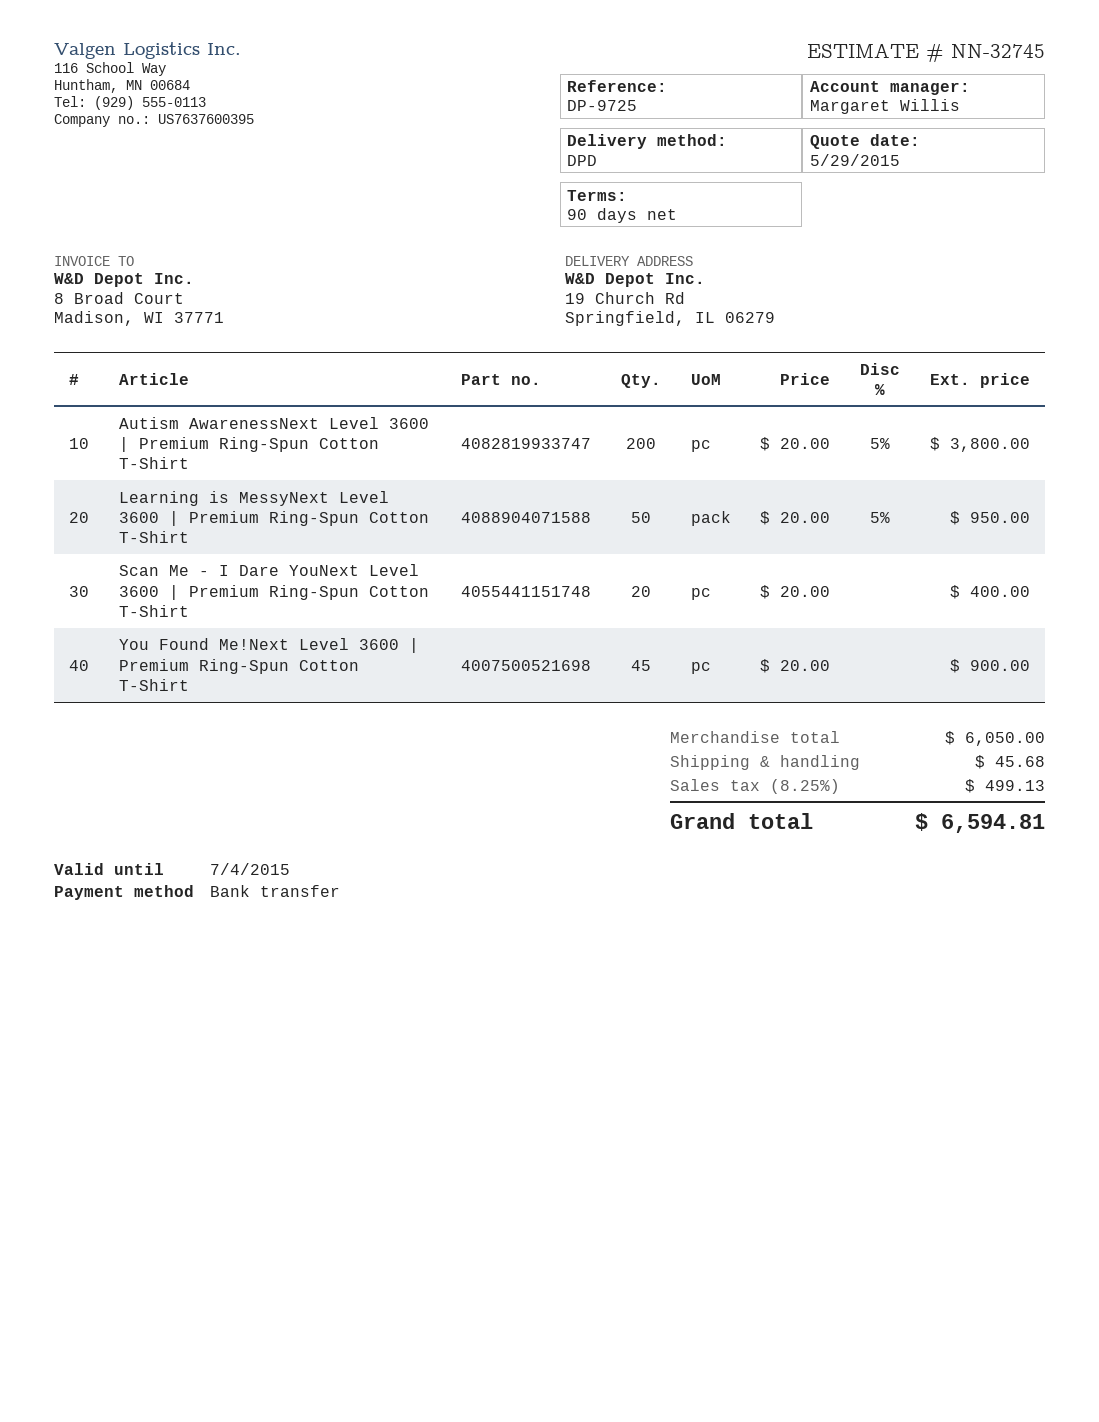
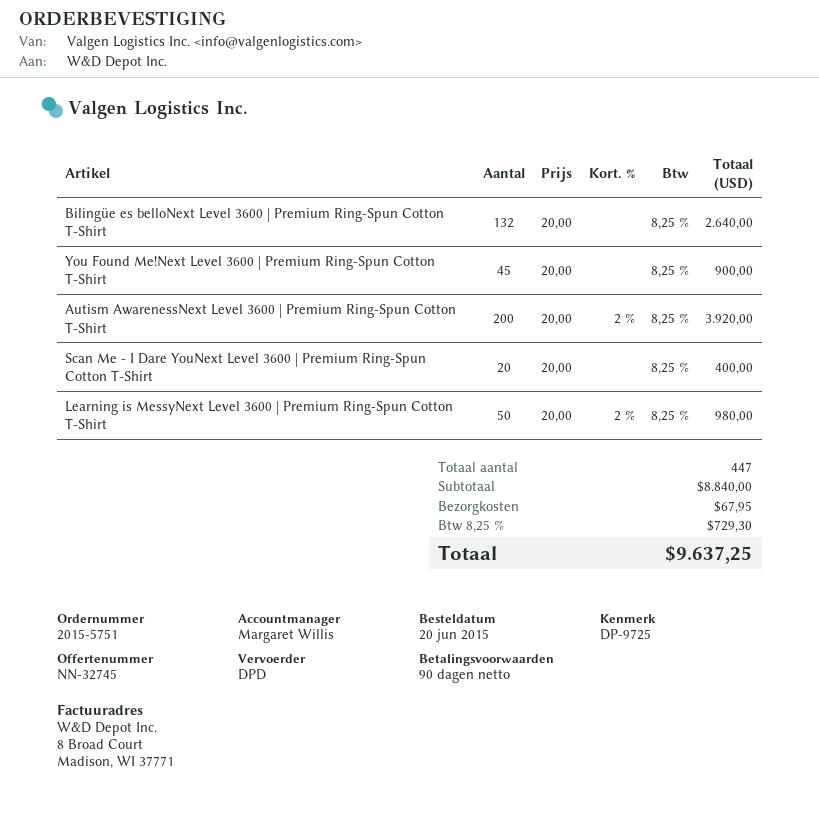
Autism AwarenessNext Level 3600 | Premium Ring-Spun Cotton T-Shirt: 200 x 20.00 - 5% = 3800.00 -> 200 x 20.00 - 2% = 3920.00
Learning is MessyNext Level 3600 | Premium Ring-Spun Cotton T-Shirt: 50 x 20.00 - 5% = 950.00 -> 50 x 20.00 - 2% = 980.00
Bilingüe es belloNext Level 3600 | Premium Ring-Spun Cotton T-Shirt: none -> 132 x 20.00 = 2640.00
subtotal: 6050.00 -> 8840.00
shipping: 45.68 -> 67.95
tax: 8.25% = 499.13 -> 8.25% = 729.30
total: 6594.81 -> 9637.25

